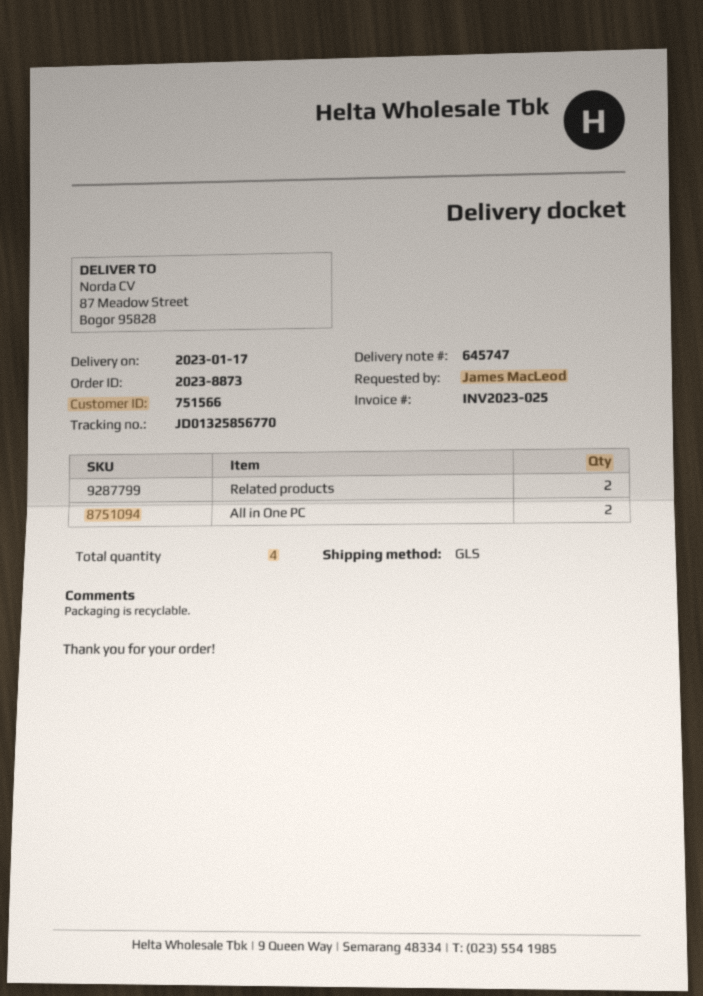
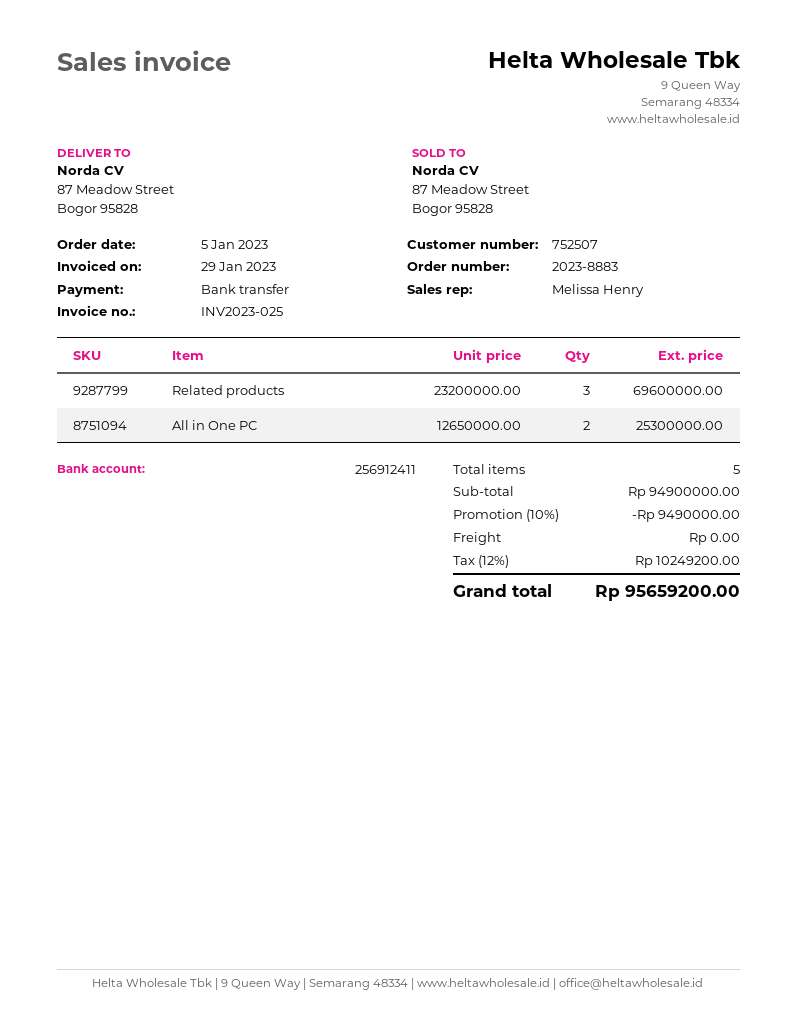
order number: 2023-8873 -> 2023-8883
customer number: 751566 -> 752507
Related products: 2 -> 3
total quantity: 4 -> 5

